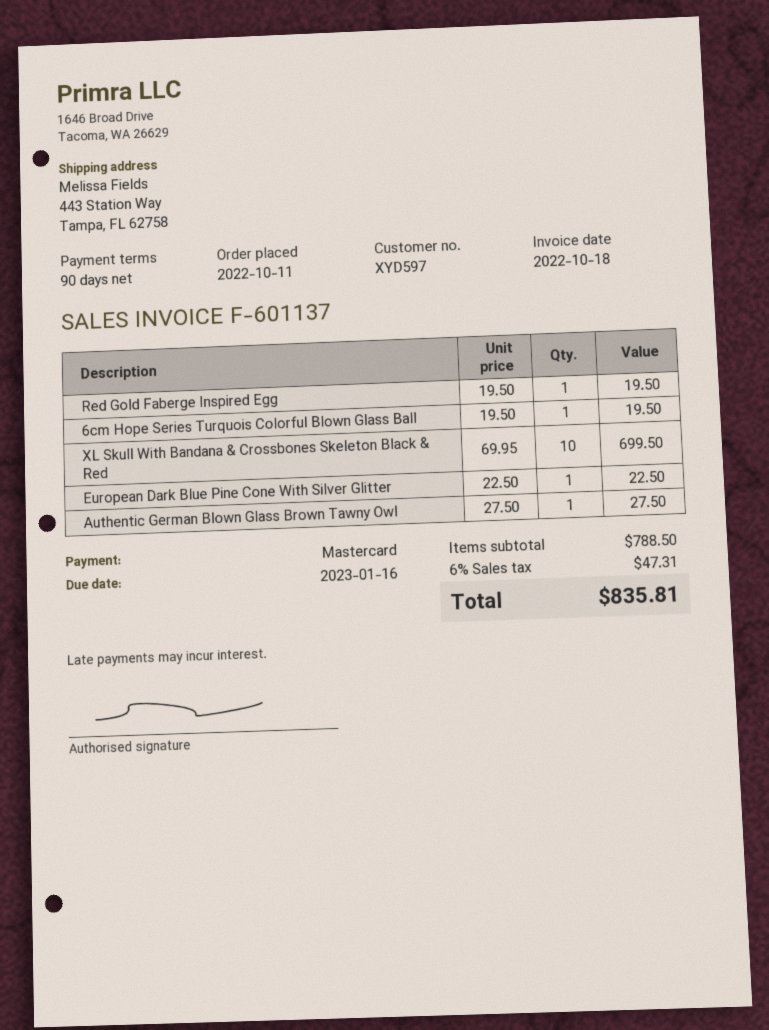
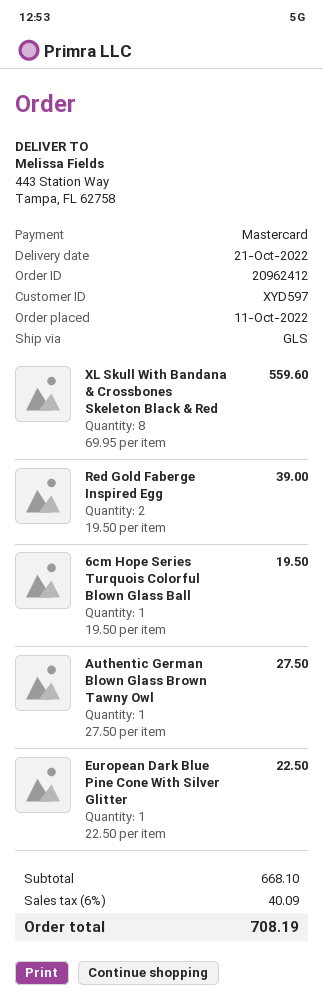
Red Gold Faberge Inspired Egg: 1 x 19.50 = 19.50 -> 2 x 19.50 = 39.00
XL Skull With Bandana & Crossbones Skeleton Black & Red: 10 x 69.95 = 699.50 -> 8 x 69.95 = 559.60
subtotal: 788.50 -> 668.10
tax: 6% = 47.31 -> 6% = 40.09
total: 835.81 -> 708.19

